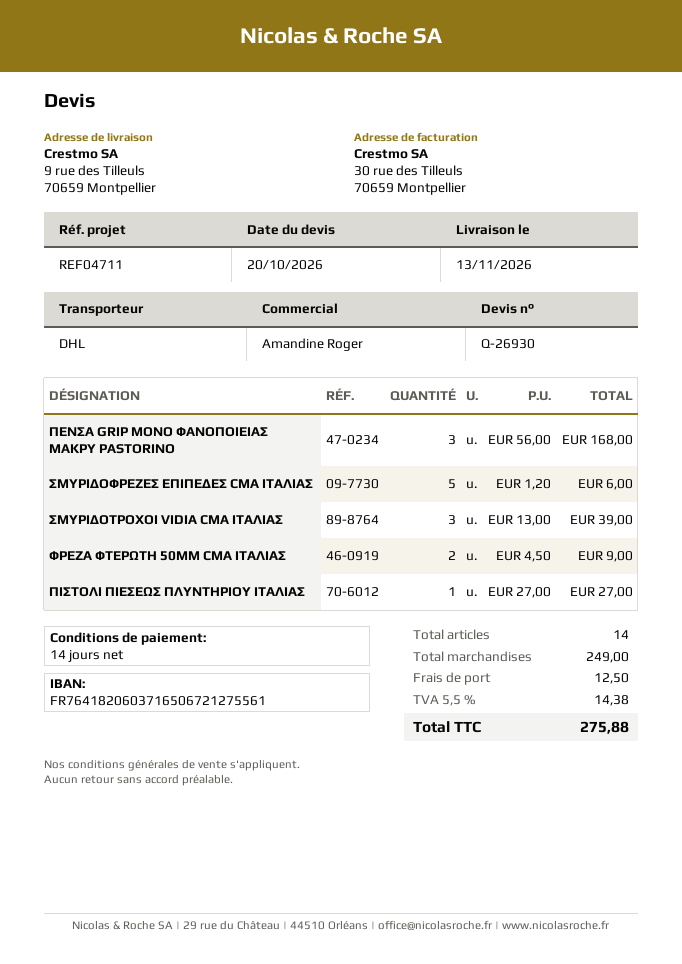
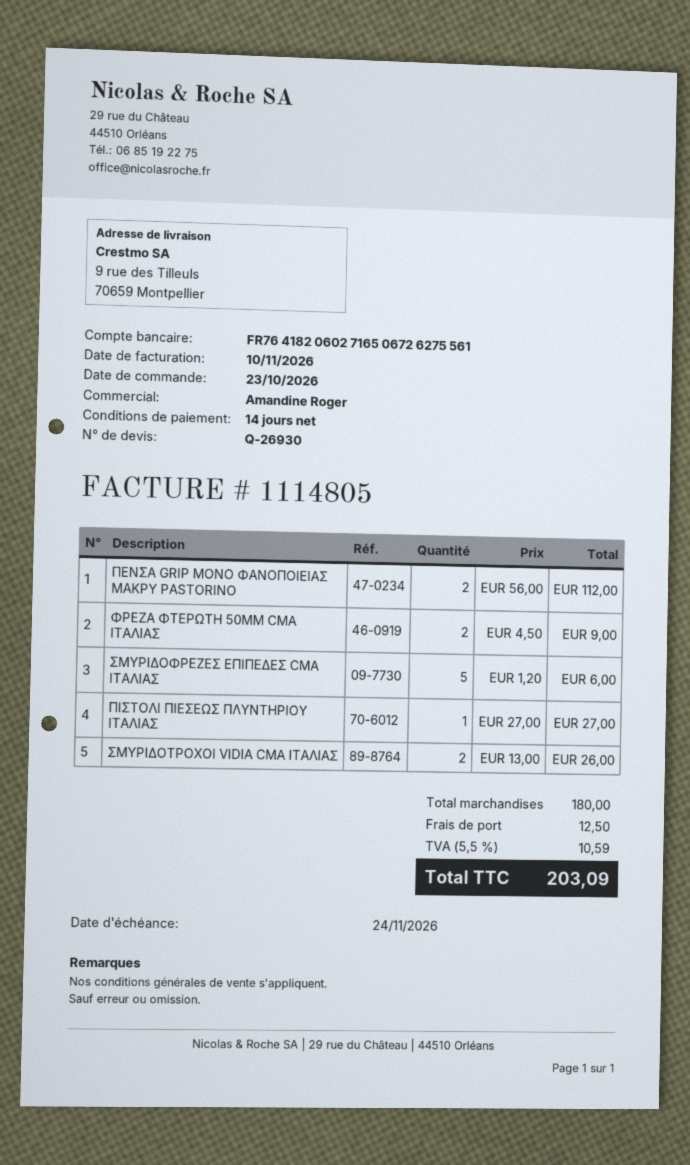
bank account: FR7641820603716506721275561 -> FR7641820602716506726275561
ΠΕΝΣΑ GRIP MΟΝΟ ΦΑΝΟΠΟΙΕΙΑΣ MAKΡY PASTORINO: 3 x 56.00 = 168.00 -> 2 x 56.00 = 112.00
ΣΜΥΡΙΔΟΤΡΟΧΟΙ VIDIA CMA ΙΤΑΛΙΑΣ: 3 x 13.00 = 39.00 -> 2 x 13.00 = 26.00
subtotal: 249.00 -> 180.00
tax: 5.5% = 14.38 -> 5.5% = 10.59
total: 275.88 -> 203.09

